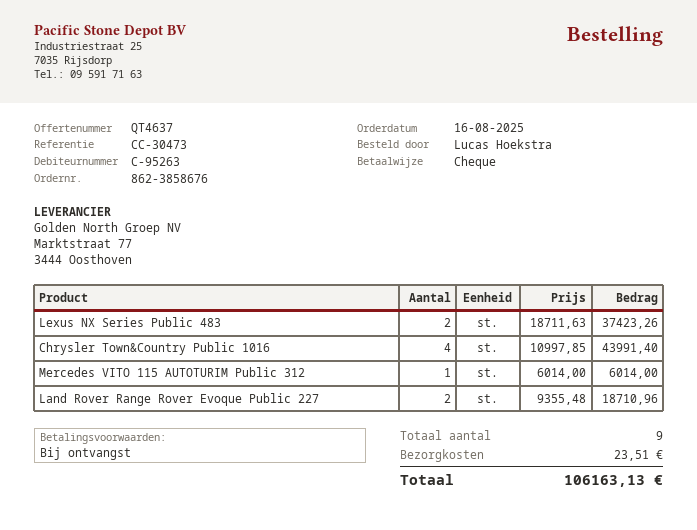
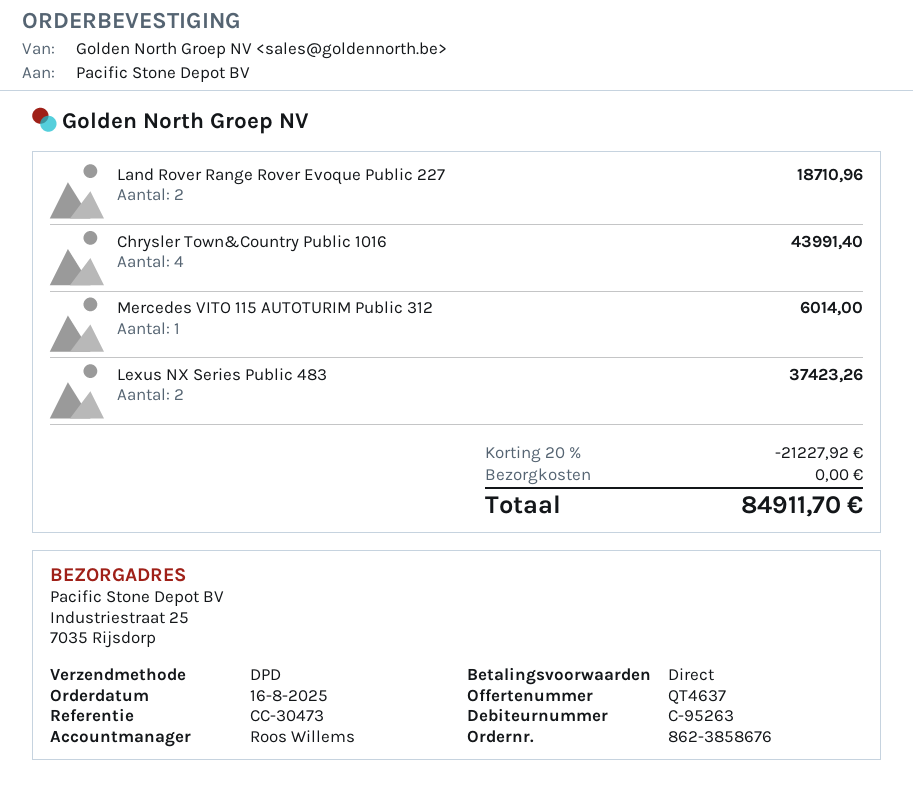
discount: none -> 20% = 21227.92
shipping: 23.51 -> 0.00
total: 106163.13 -> 84911.70

